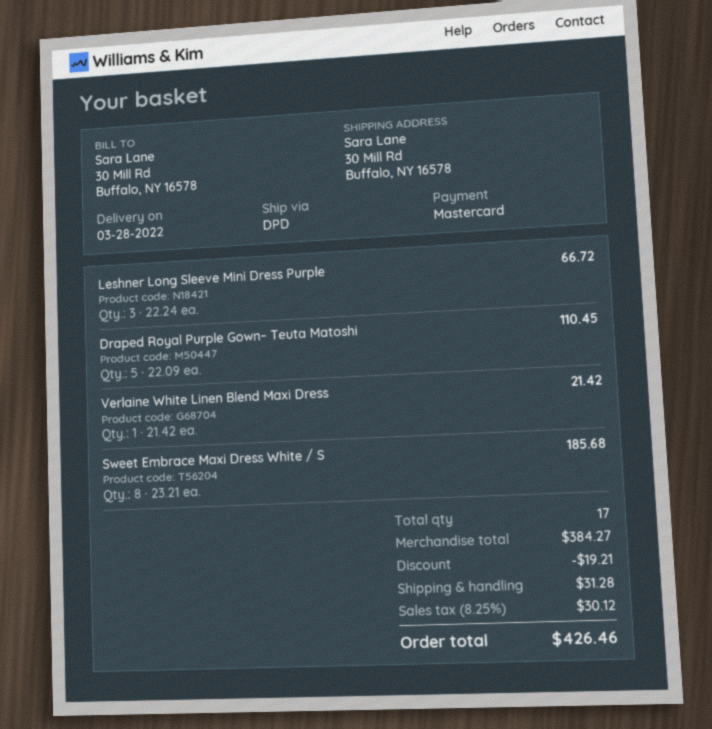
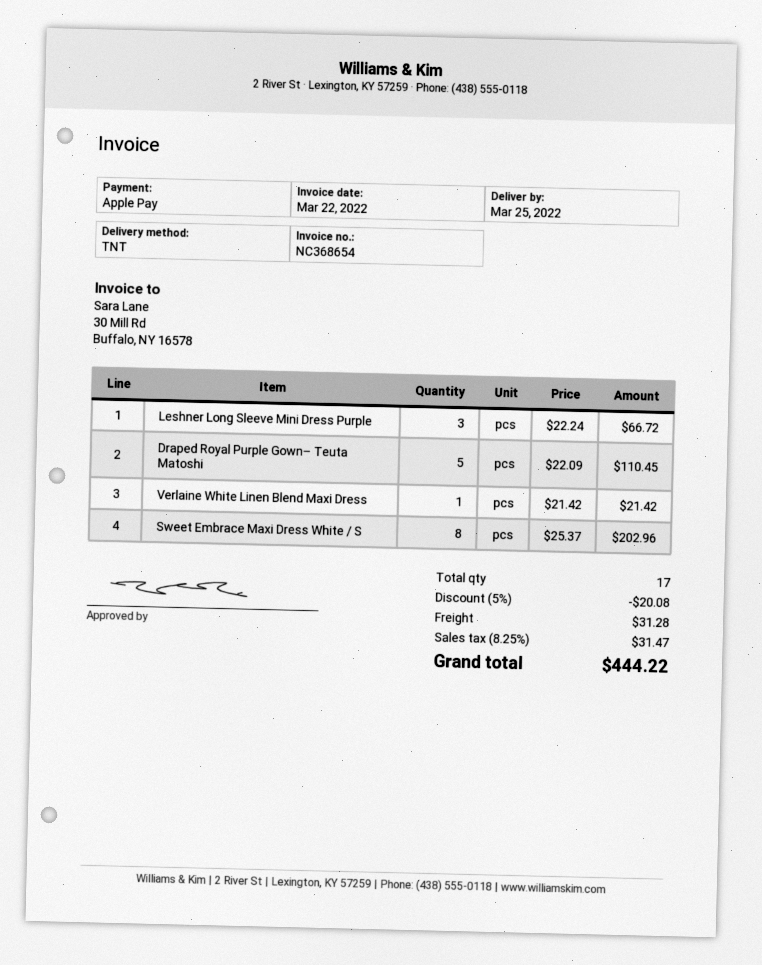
delivery date: 2022-03-28 -> 2022-03-25
payment method: Mastercard -> Apple Pay
shipping method: DPD -> TNT
Sweet Embrace Maxi Dress White / S: 8 x 23.21 = 185.68 -> 8 x 25.37 = 202.96
discount: 19.21 -> 20.08
tax: 8.25% = 30.12 -> 8.25% = 31.47
total: 426.46 -> 444.22

